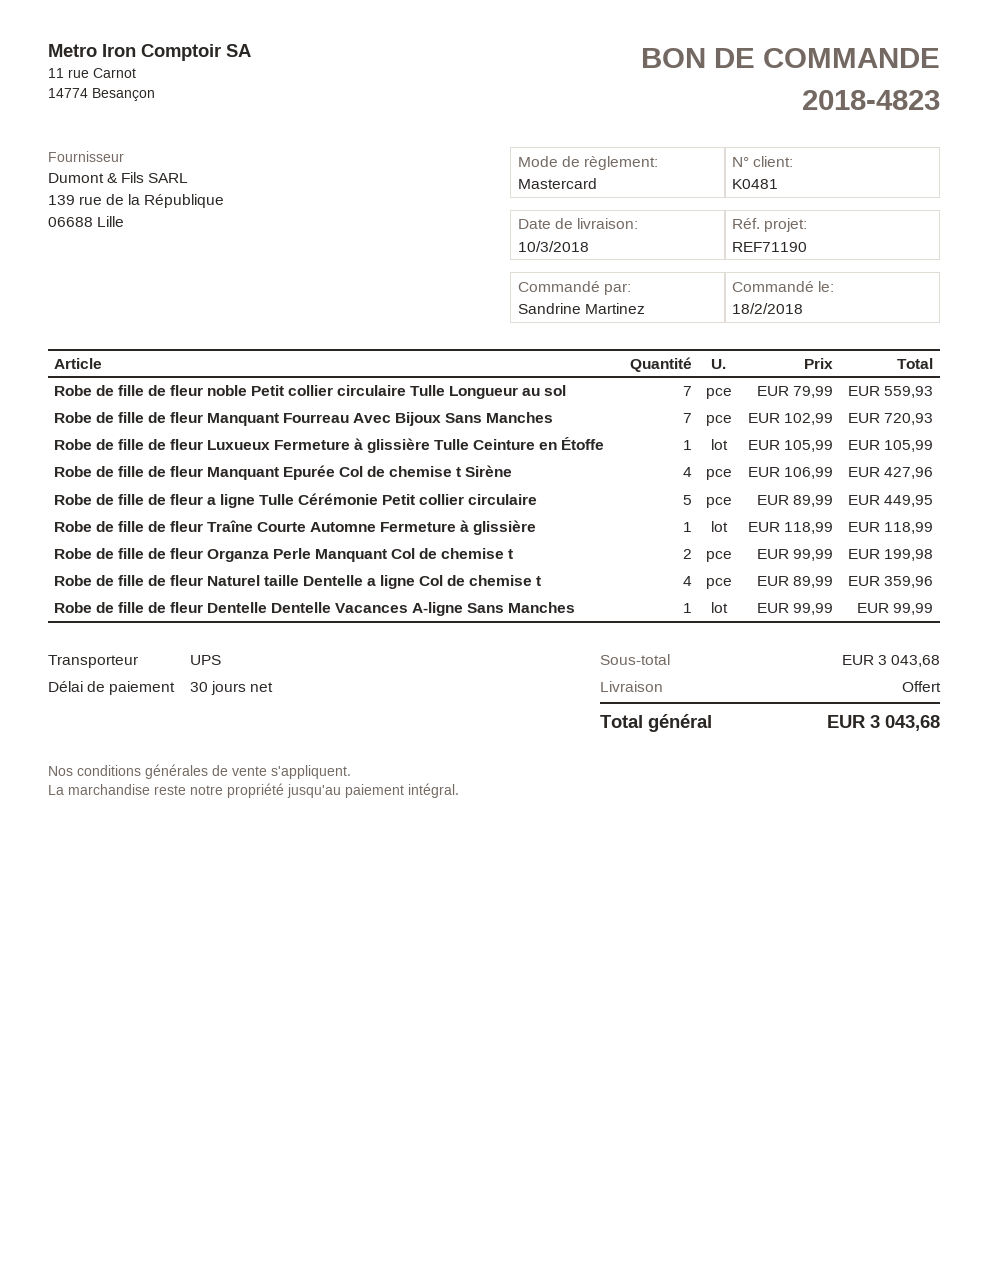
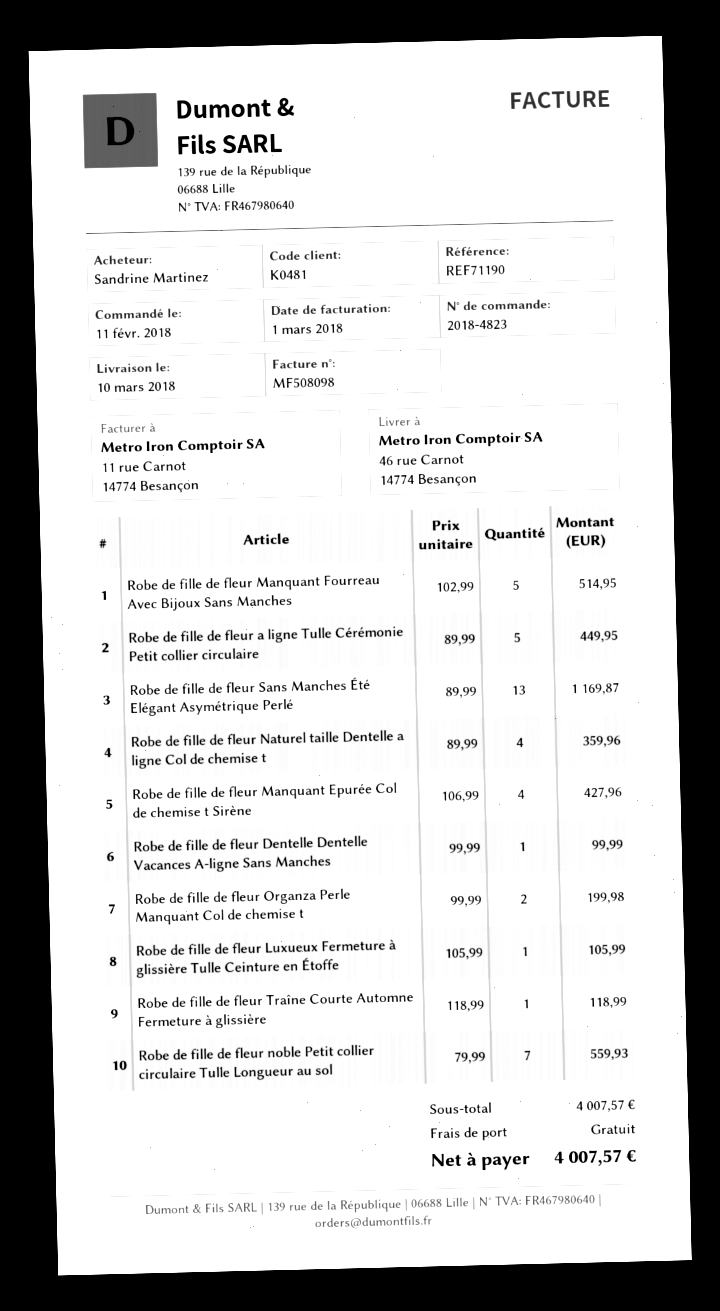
order date: 2018-02-18 -> 2018-02-11
Robe de fille de fleur Manquant Fourreau Avec Bijoux Sans Manches: 7 x 102.99 = 720.93 -> 5 x 102.99 = 514.95
Robe de fille de fleur Sans Manches Été Elégant Asymétrique Perlé: none -> 13 x 89.99 = 1169.87
subtotal: 3043.68 -> 4007.57
total: 3043.68 -> 4007.57

